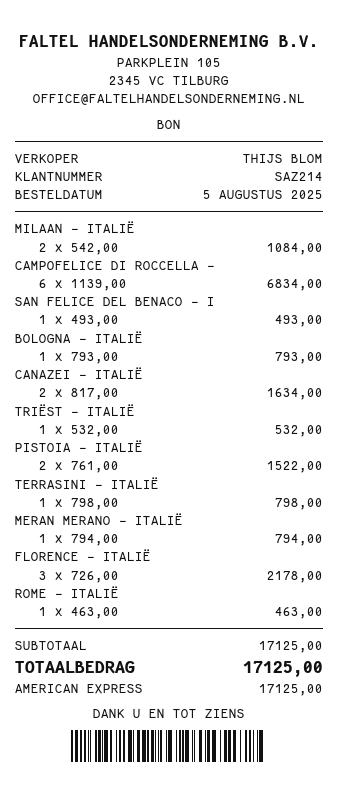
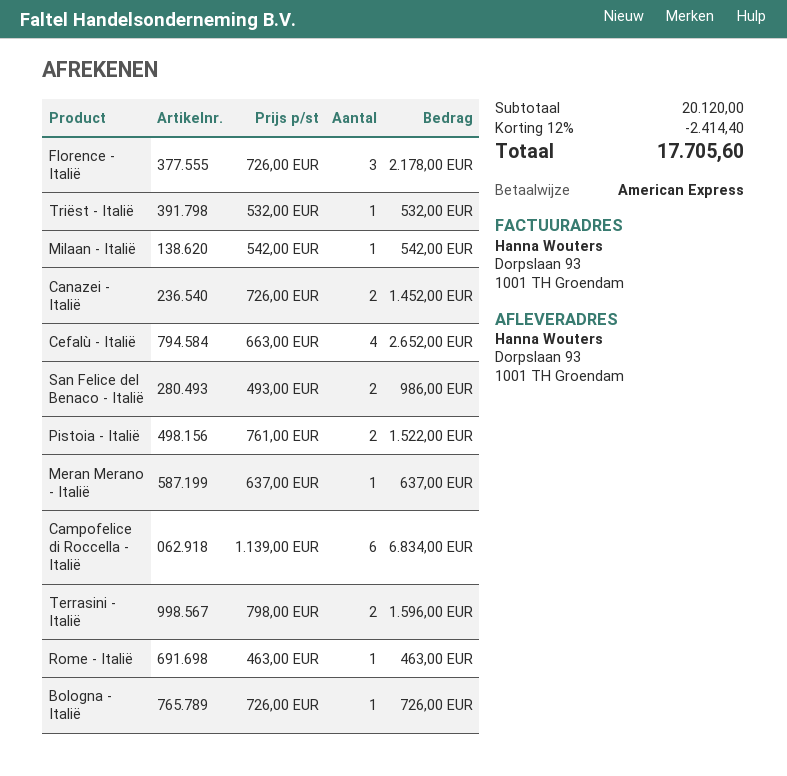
MILAAN - ITALIË: 2 x 542.00 = 1084.00 -> 1 x 542.00 = 542.00
SAN FELICE DEL BENACO - I: 1 x 493.00 = 493.00 -> 2 x 493.00 = 986.00
BOLOGNA - ITALIË: 1 x 793.00 = 793.00 -> 1 x 726.00 = 726.00
CANAZEI - ITALIË: 2 x 817.00 = 1634.00 -> 2 x 726.00 = 1452.00
TERRASINI - ITALIË: 1 x 798.00 = 798.00 -> 2 x 798.00 = 1596.00
MERAN MERANO - ITALIË: 1 x 794.00 = 794.00 -> 1 x 637.00 = 637.00
Cefalù - Italië: none -> 4 x 663.00 = 2652.00
subtotal: 17125.00 -> 20120.00
discount: none -> 12% = 2414.40
total: 17125.00 -> 17705.60

